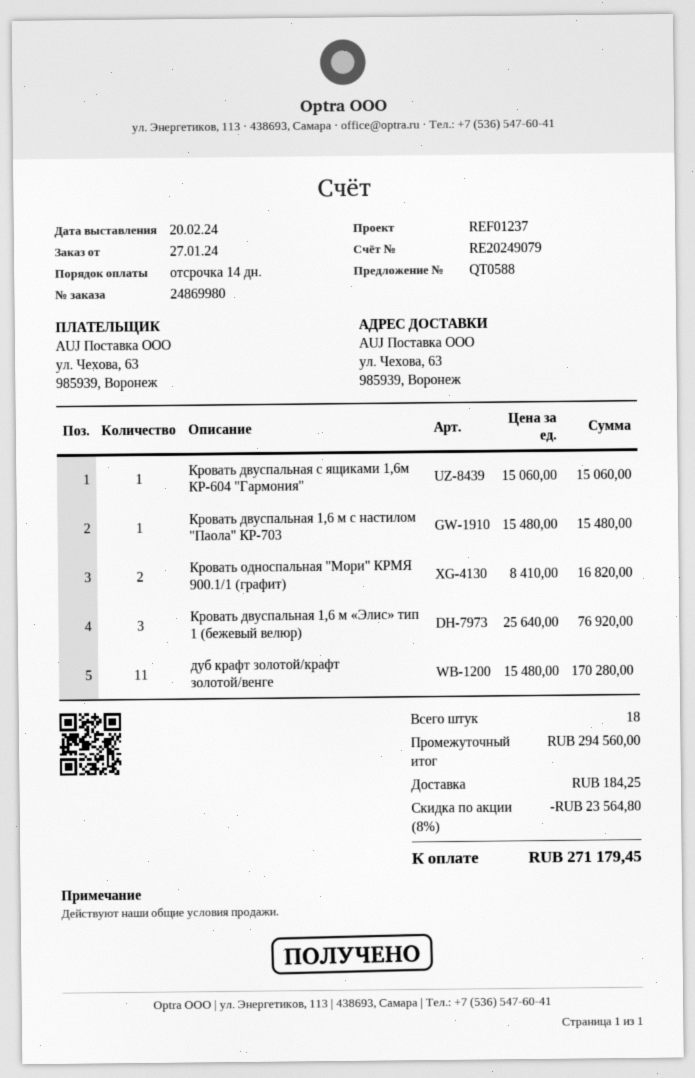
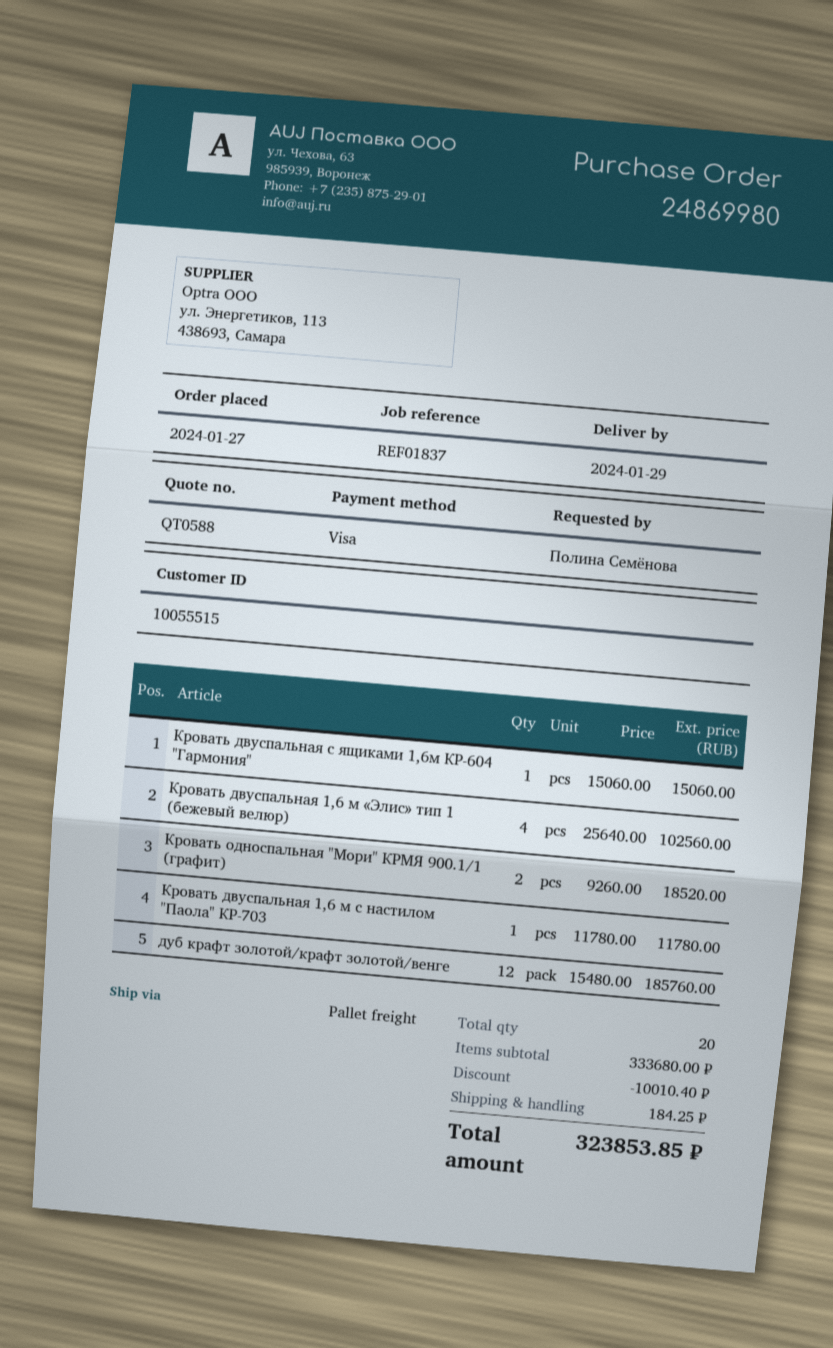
reference: REF01237 -> REF01837
Кровать двуспальная 1,6 м с настилом "Паола" КР-703: 1 x 15480.00 = 15480.00 -> 1 x 11780.00 = 11780.00
Кровать односпальная "Мори" КРМЯ 900.1/1 (графит): 2 x 8410.00 = 16820.00 -> 2 x 9260.00 = 18520.00
Кровать двуспальная 1,6 м «Элис» тип 1 (бежевый велюр): 3 x 25640.00 = 76920.00 -> 4 x 25640.00 = 102560.00
дуб крафт золотой/крафт золотой/венге: 11 x 15480.00 = 170280.00 -> 12 x 15480.00 = 185760.00
total quantity: 18 -> 20
subtotal: 294560.00 -> 333680.00
discount: 23564.80 -> 10010.40
total: 271179.45 -> 323853.85

